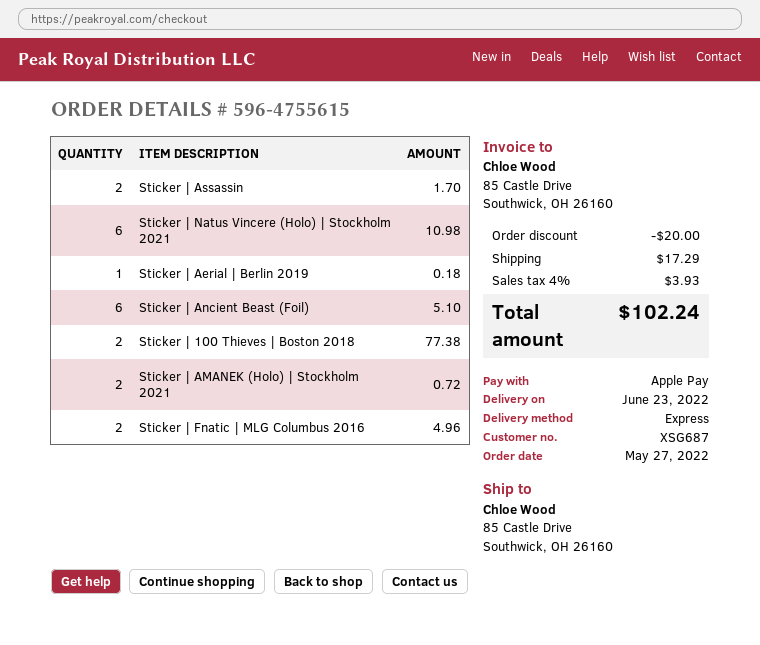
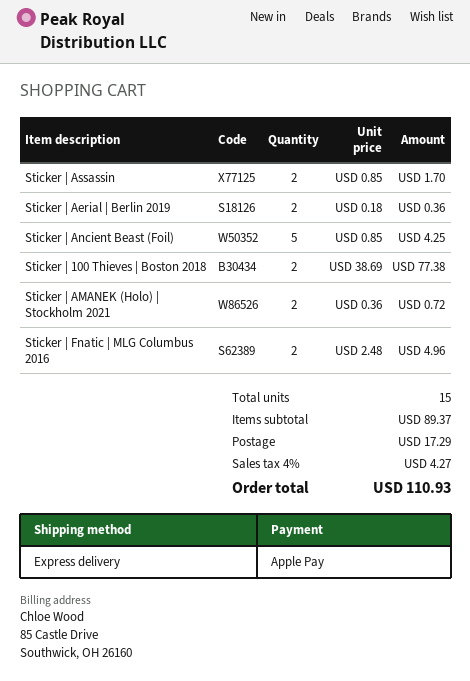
Sticker | Natus Vincere (Holo) | Stockholm 2021: 6 for 10.98 -> none
Sticker | Aerial | Berlin 2019: 1 for 0.18 -> 2 for 0.36
Sticker | Ancient Beast (Foil): 6 for 5.10 -> 5 for 4.25
discount: 20.00 -> none
tax: 4% = 3.93 -> 4% = 4.27
total: 102.24 -> 110.93

